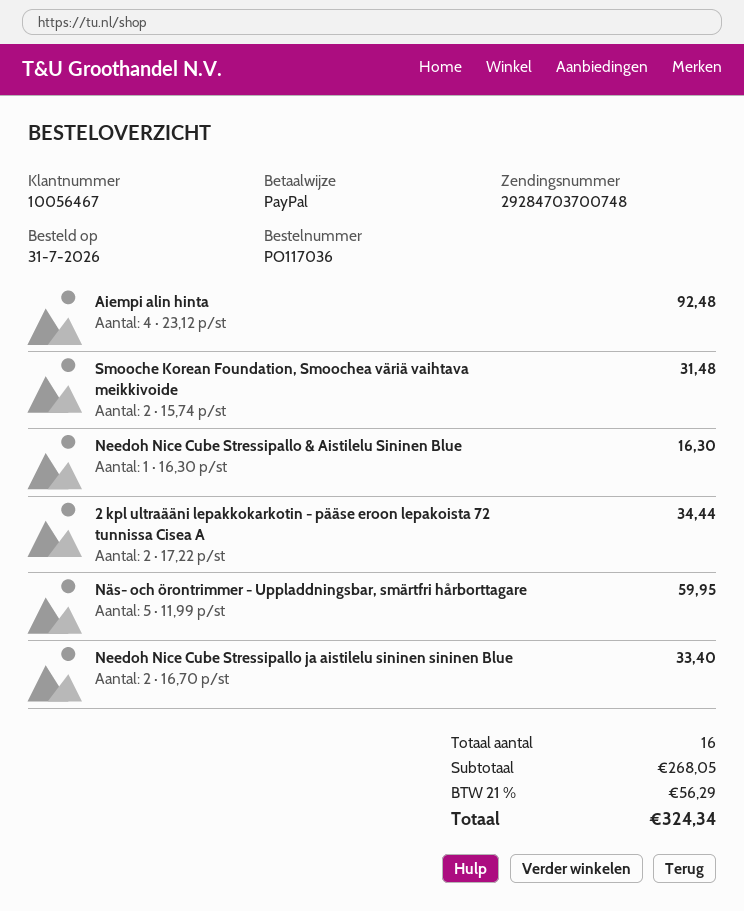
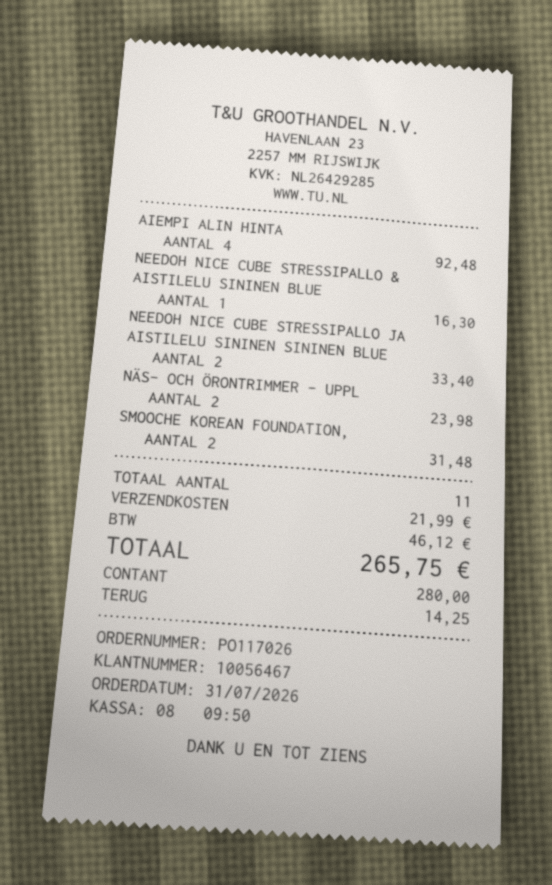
order number: PO117036 -> PO117026
payment method: PayPal -> cash
2 kpl ultraääni lepakkokarkotin - pääse eroon lepakoista 72 tunnissa Cisea A: 2 for 34.44 -> none
Näs- och örontrimmer - Uppladdningsbar, smärtfri hårborttagare: 5 for 59.95 -> 2 for 23.98
total quantity: 16 -> 11
shipping: none -> 21.99
tax: 56.29 -> 46.12
total: 324.34 -> 265.75

